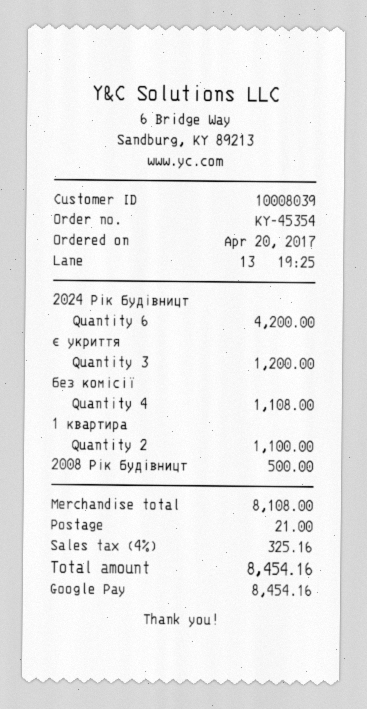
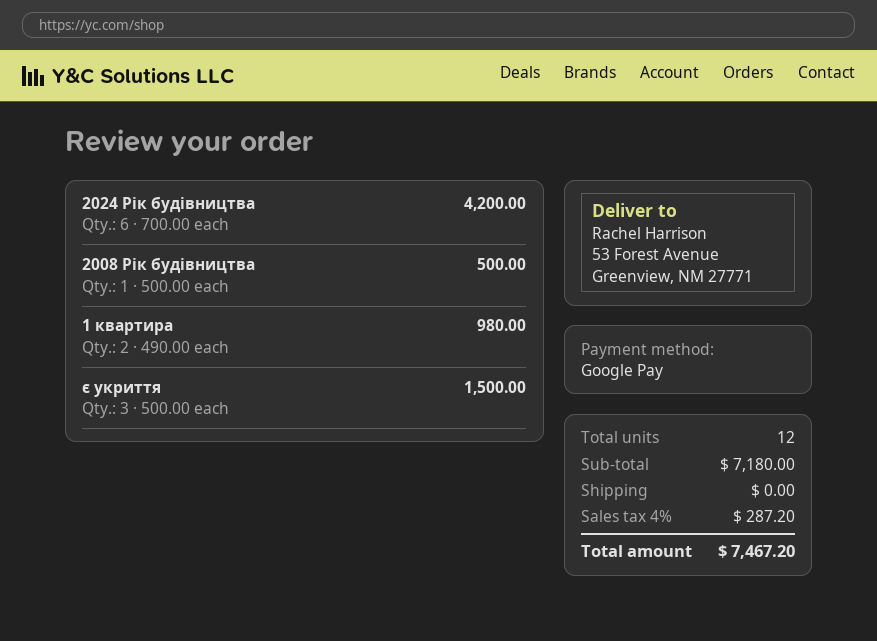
є укриття: 3 for 1200.00 -> 3 for 1500.00
без комісії: 4 for 1108.00 -> none
1 квартира: 2 for 1100.00 -> 2 for 980.00
subtotal: 8108.00 -> 7180.00
shipping: 21.00 -> 0.00
tax: 4% = 325.16 -> 4% = 287.20
total: 8454.16 -> 7467.20

